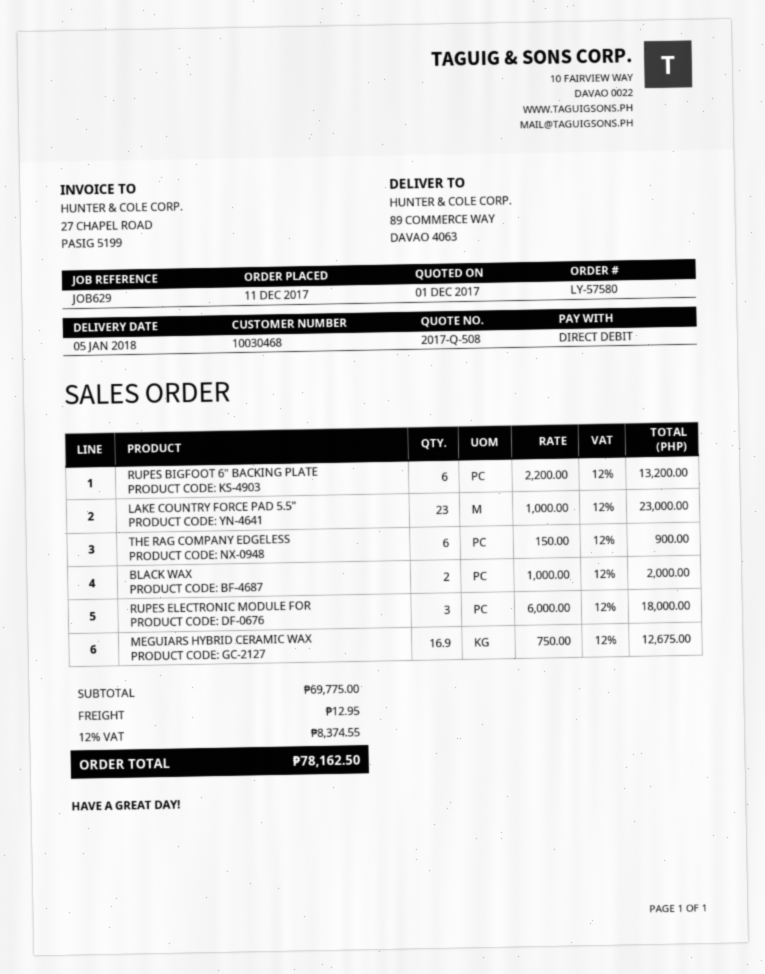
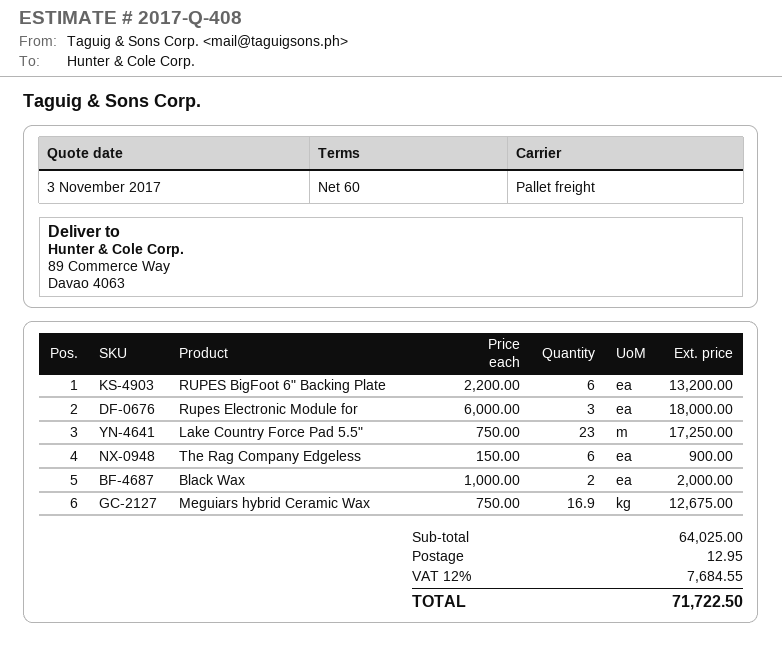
quote number: 2017-Q-508 -> 2017-Q-408
quote date: 2017-12-01 -> 2017-11-03
LAKE COUNTRY FORCE PAD 5.5": 23 x 1000.00 = 23000.00 -> 23 x 750.00 = 17250.00
subtotal: 69775.00 -> 64025.00
tax: 12% = 8374.55 -> 12% = 7684.55
total: 78162.50 -> 71722.50

